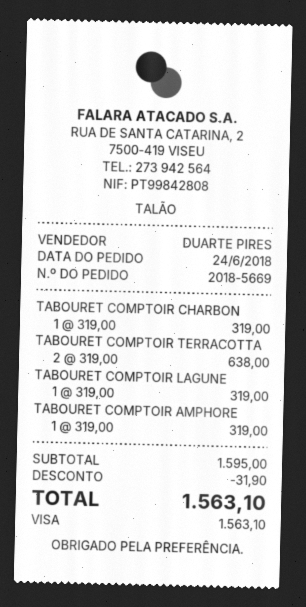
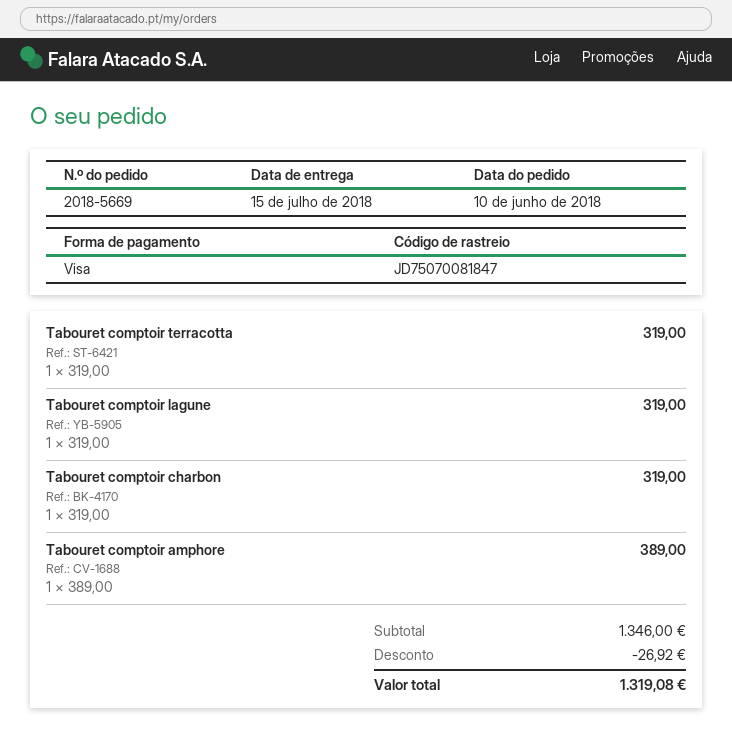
order date: 2018-06-24 -> 2018-06-10
TABOURET COMPTOIR TERRACOTTA: 2 x 319.00 = 638.00 -> 1 x 319.00 = 319.00
TABOURET COMPTOIR AMPHORE: 1 x 319.00 = 319.00 -> 1 x 389.00 = 389.00
subtotal: 1595.00 -> 1346.00
discount: 31.90 -> 26.92
total: 1563.10 -> 1319.08

